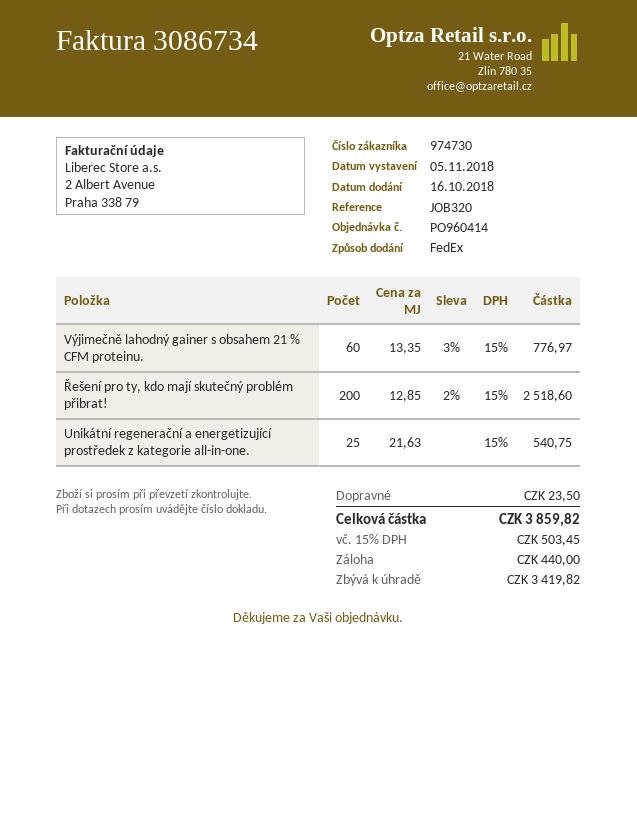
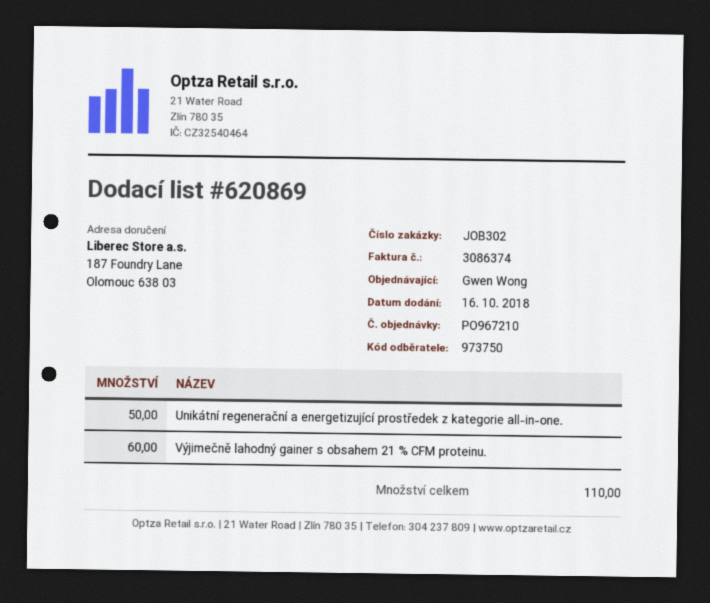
order number: PO960414 -> PO967210
invoice number: 3086734 -> 3086374
customer number: 974730 -> 973750
reference: JOB320 -> JOB302
Řešení pro ty, kdo mají skutečný problém přibrat!: 200 -> none
Unikátní regenerační a energetizující prostředek z kategorie all-in-one.: 25 -> 50

